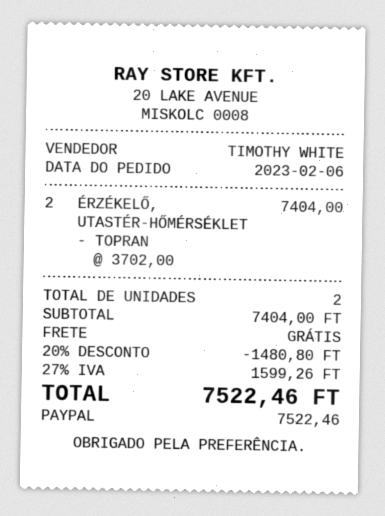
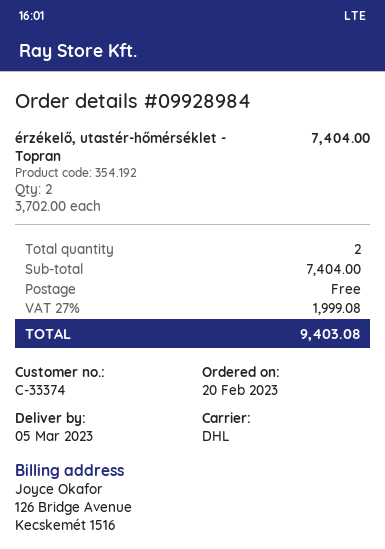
order date: 2023-02-06 -> 2023-02-20
discount: 20% = 1480.80 -> none
tax: 27% = 1599.26 -> 27% = 1999.08
total: 7522.46 -> 9403.08

